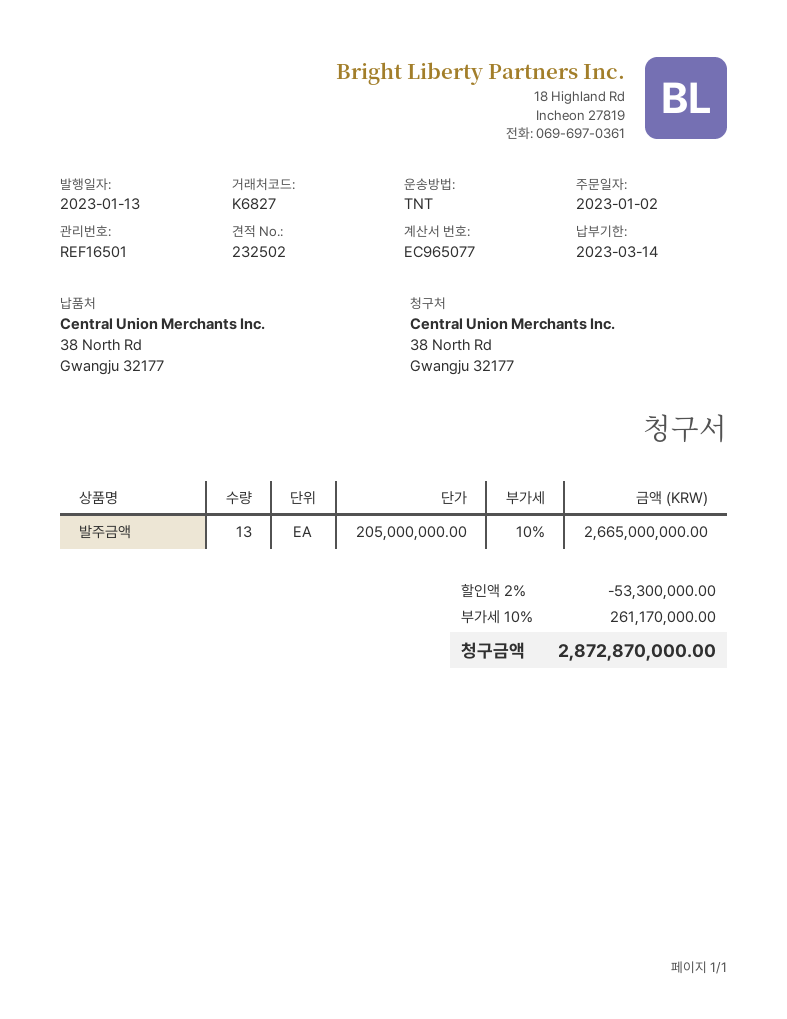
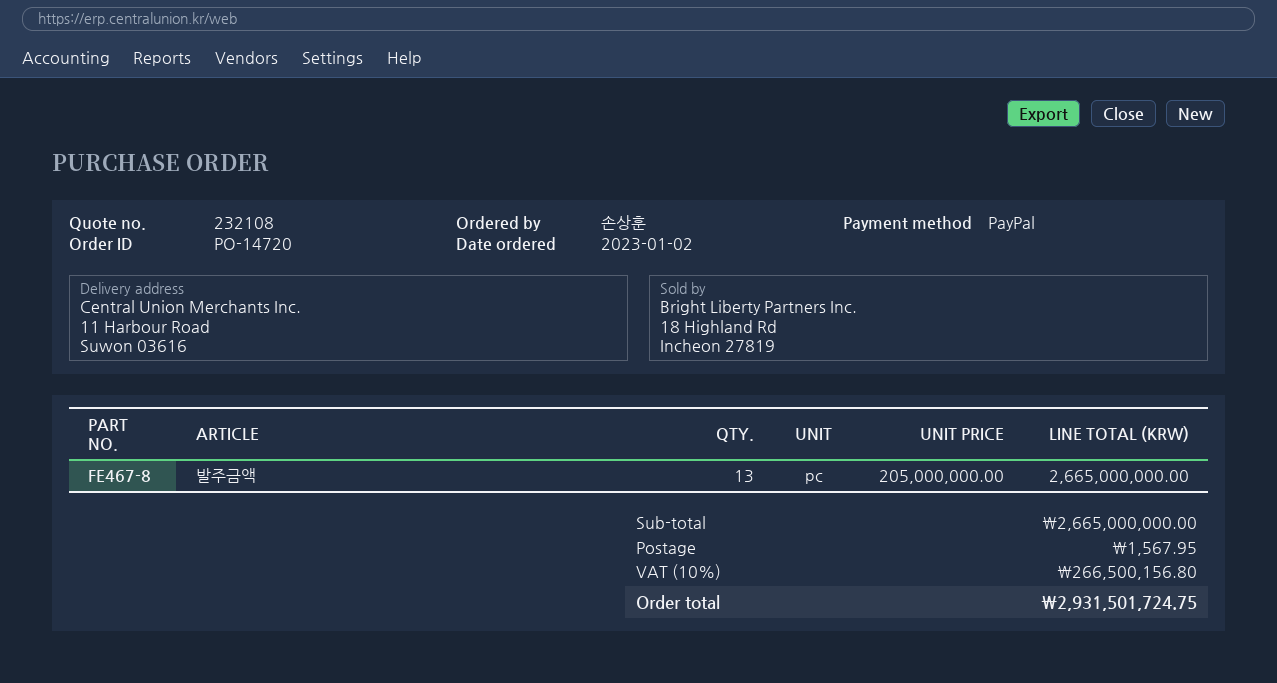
quote number: 232502 -> 232108
ship to: 38 North Rd, Gwangju 32177 -> 11 Harbour Road, Suwon 03616
discount: 2% = 53300000.00 -> none
shipping: none -> 1567.95
tax: 10% = 261170000.00 -> 10% = 266500156.80
total: 2872870000.00 -> 2931501724.75

